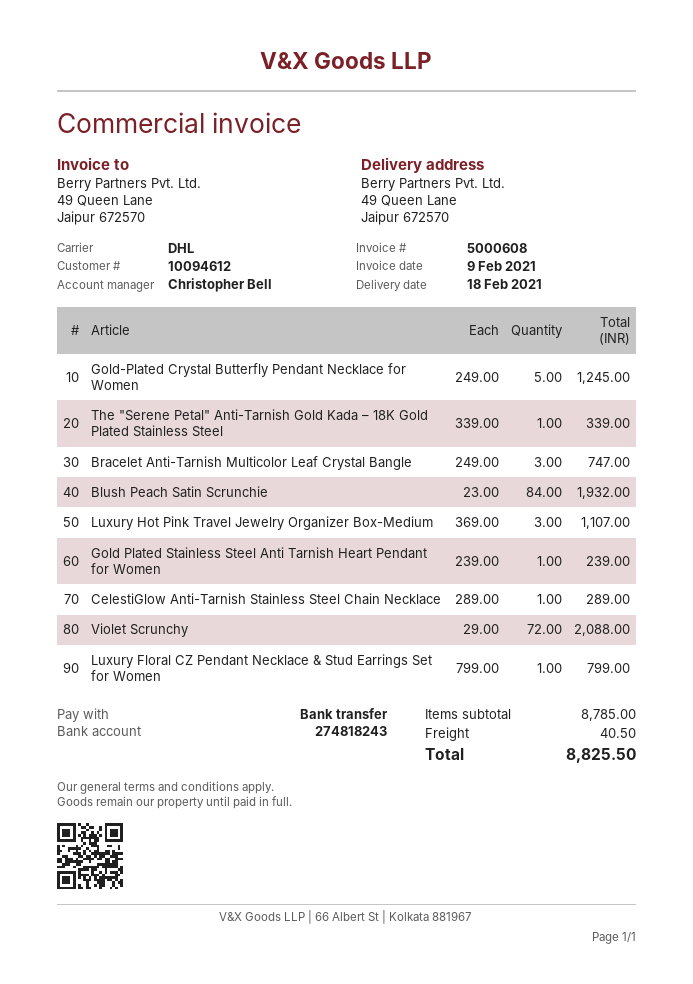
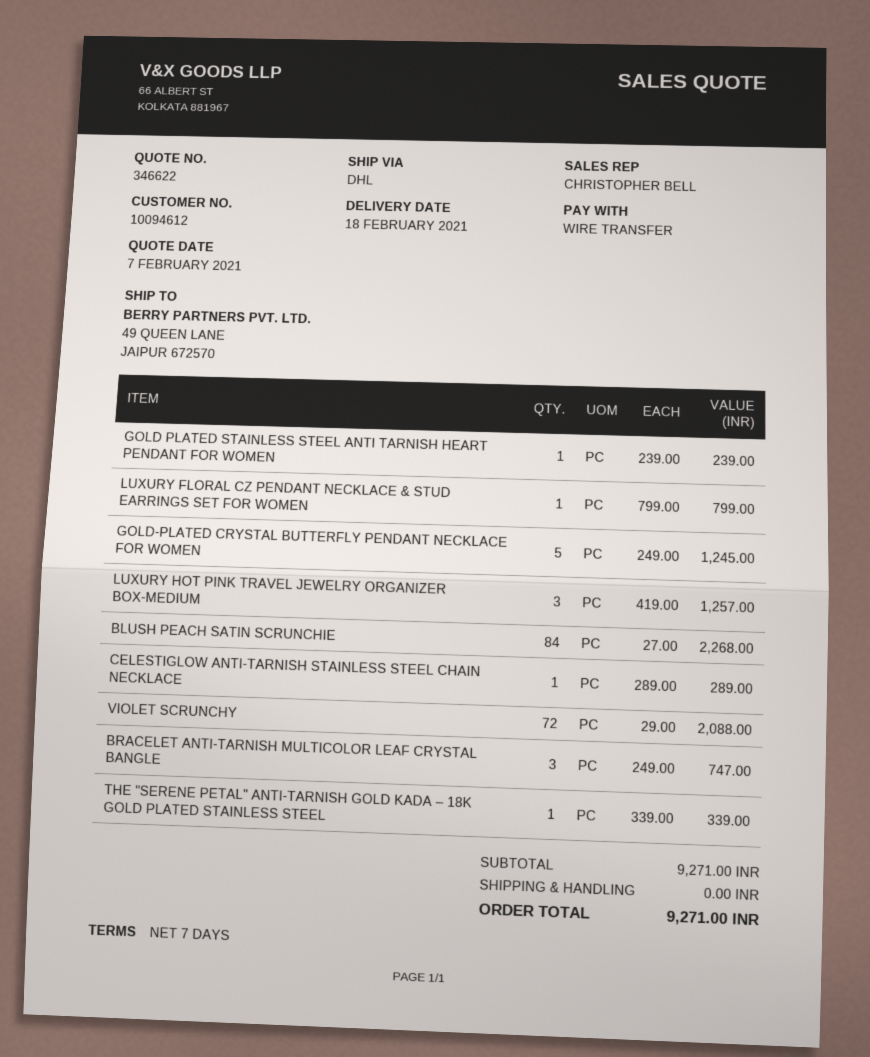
Blush Peach Satin Scrunchie: 84 x 23.00 = 1932.00 -> 84 x 27.00 = 2268.00
Luxury Hot Pink Travel Jewelry Organizer Box-Medium: 3 x 369.00 = 1107.00 -> 3 x 419.00 = 1257.00
subtotal: 8785.00 -> 9271.00
shipping: 40.50 -> 0.00
total: 8825.50 -> 9271.00

